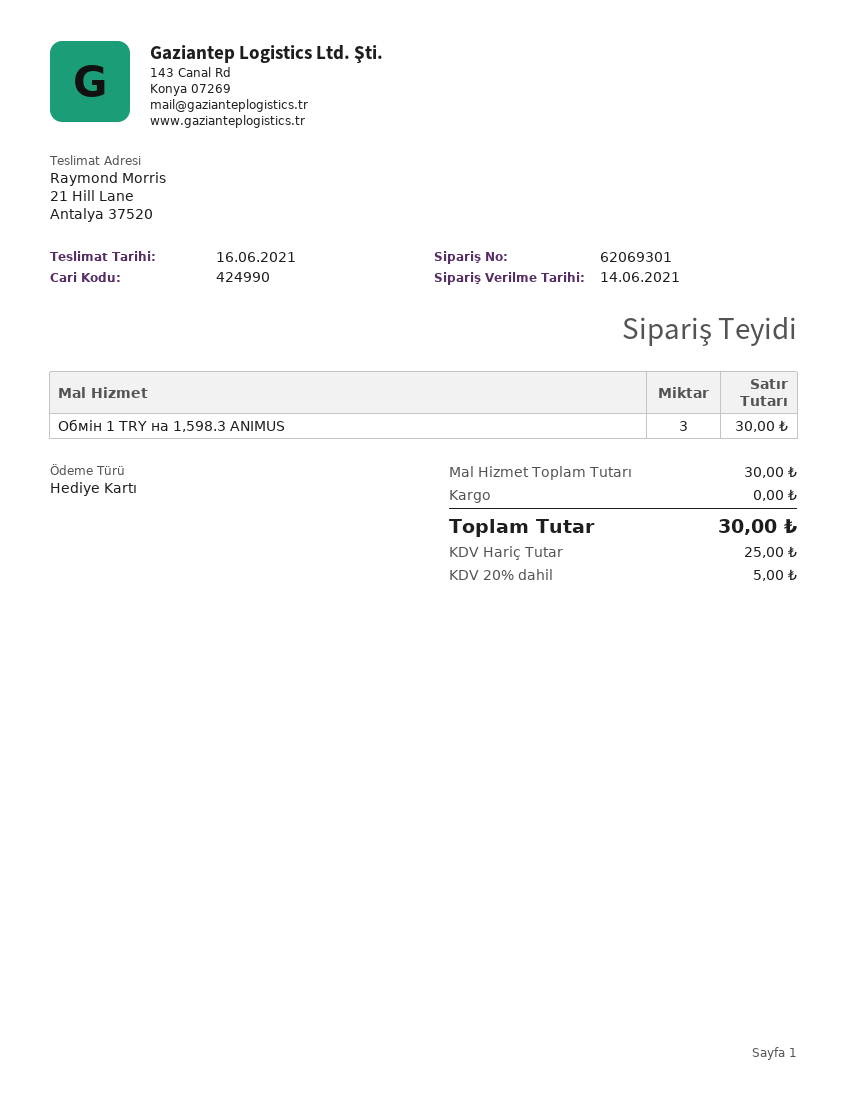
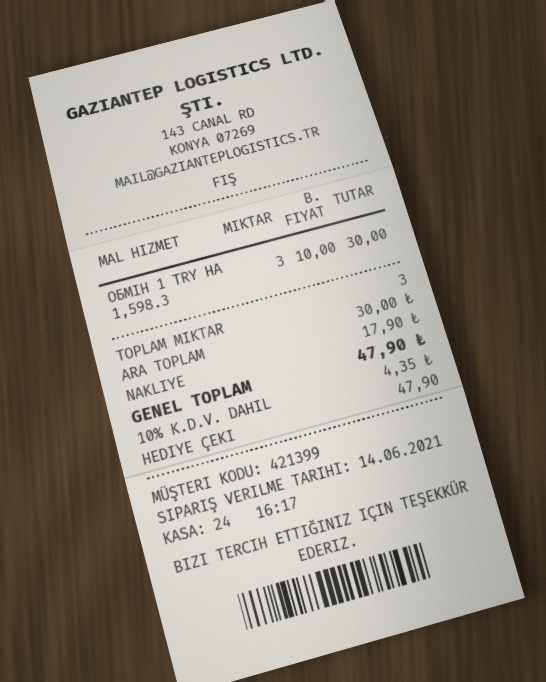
customer number: 424990 -> 421399
shipping: 0.00 -> 17.90
tax: 20% = 5.00 -> 10% = 4.35
total: 30.00 -> 47.90

